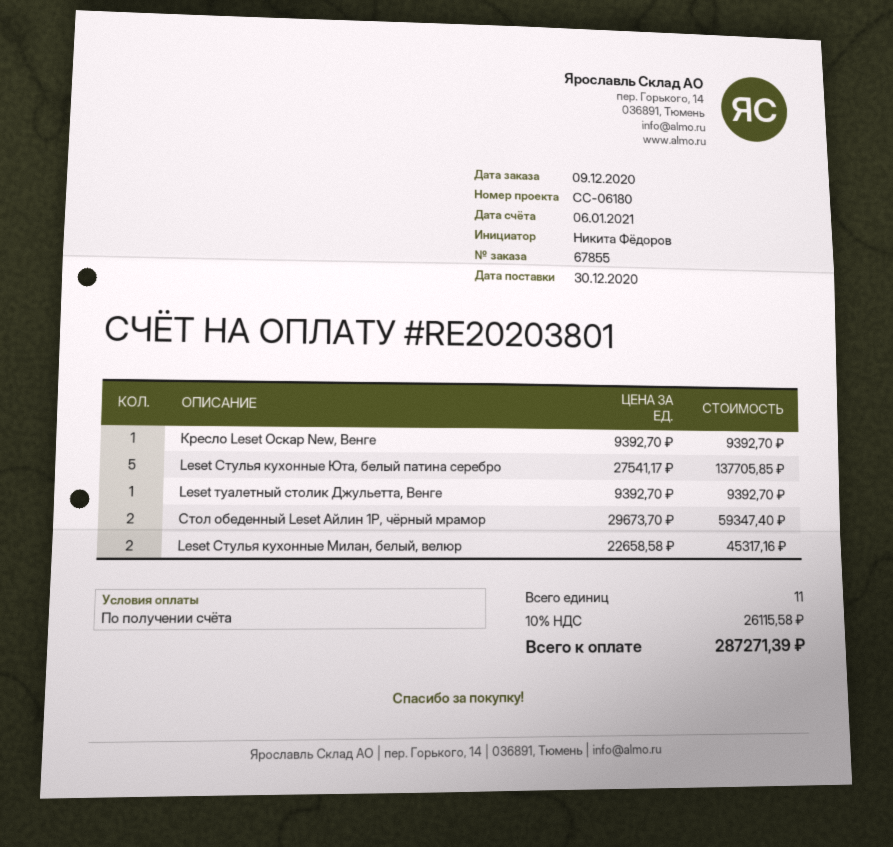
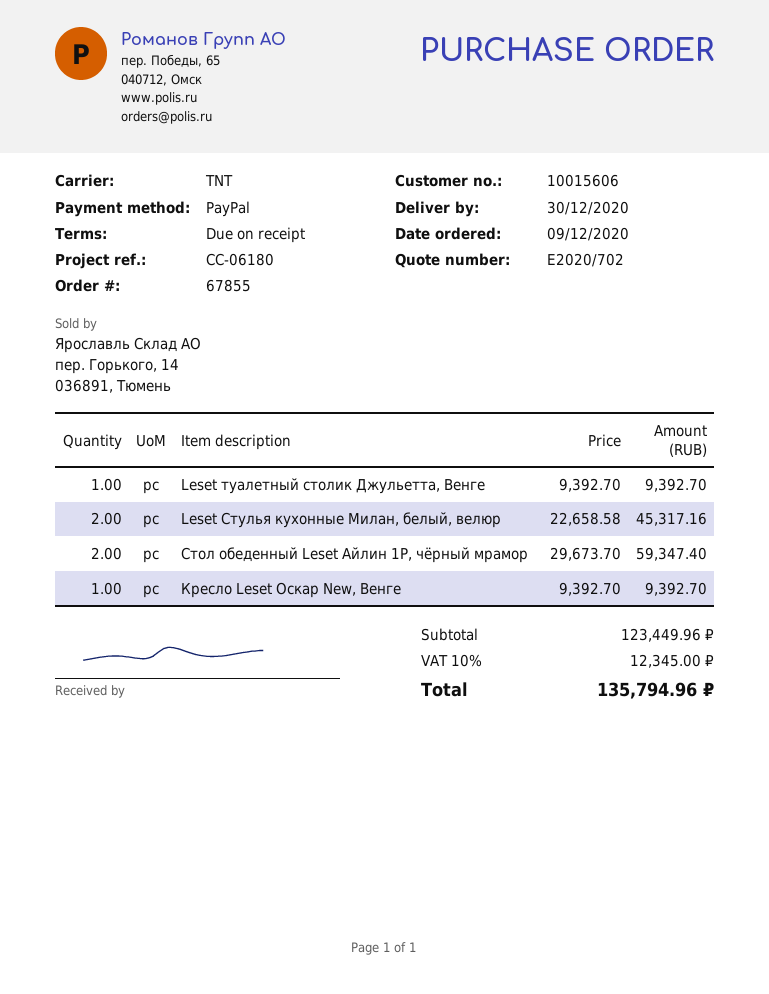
Leset Стулья кухонные Юта, белый патина серебро: 5 x 27541.17 = 137705.85 -> none
tax: 10% = 26115.58 -> 10% = 12345.00
total: 287271.39 -> 135794.96

